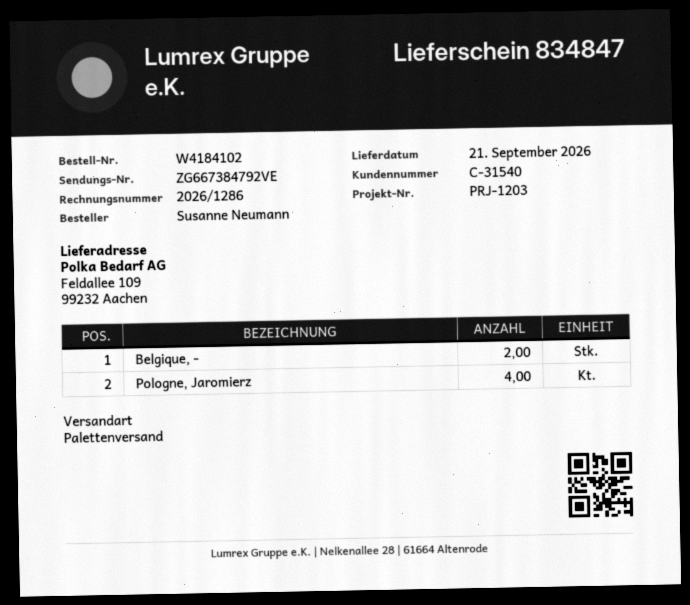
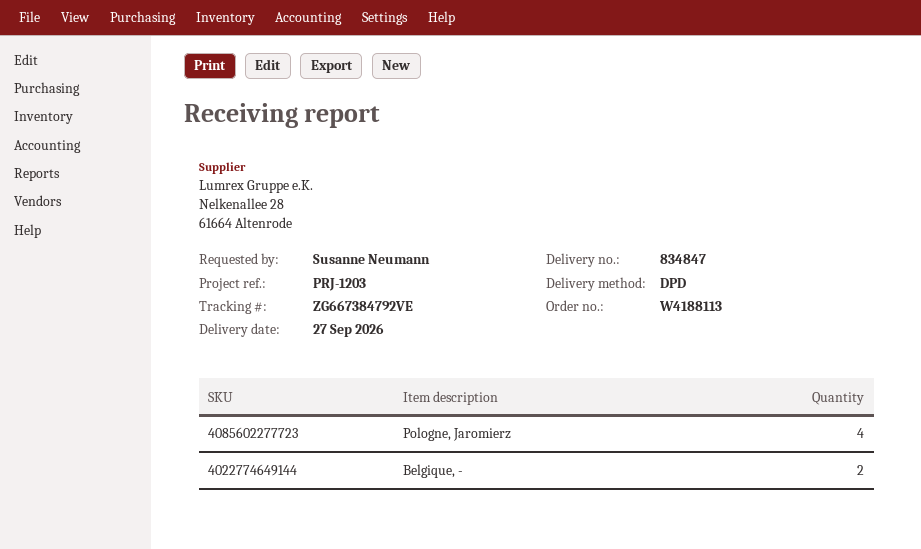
order number: W4184102 -> W4188113
delivery date: 2026-09-21 -> 2026-09-27
shipping method: pallet freight -> DPD

